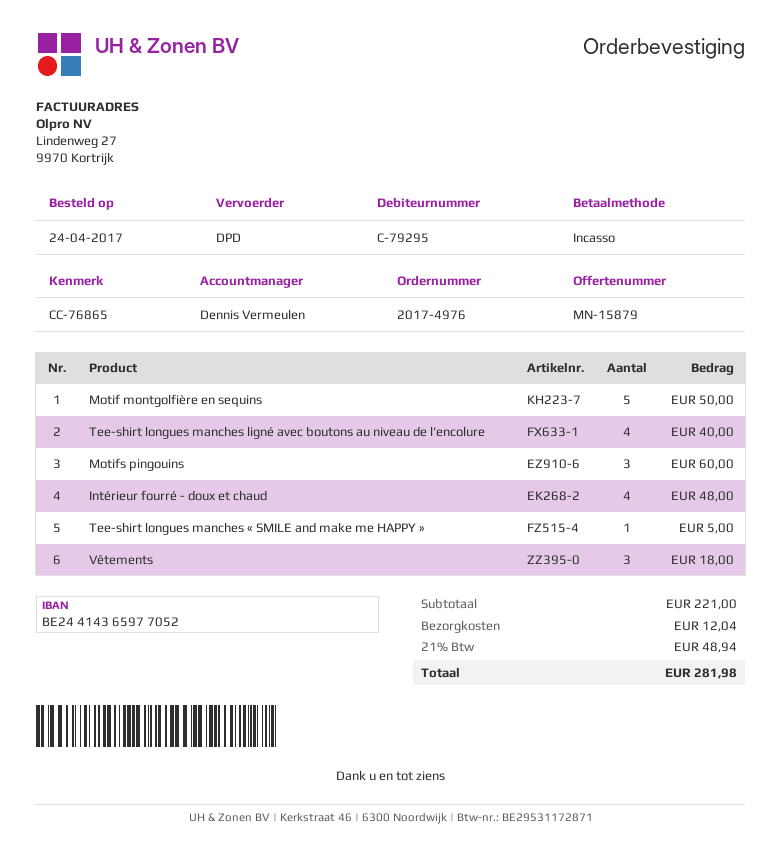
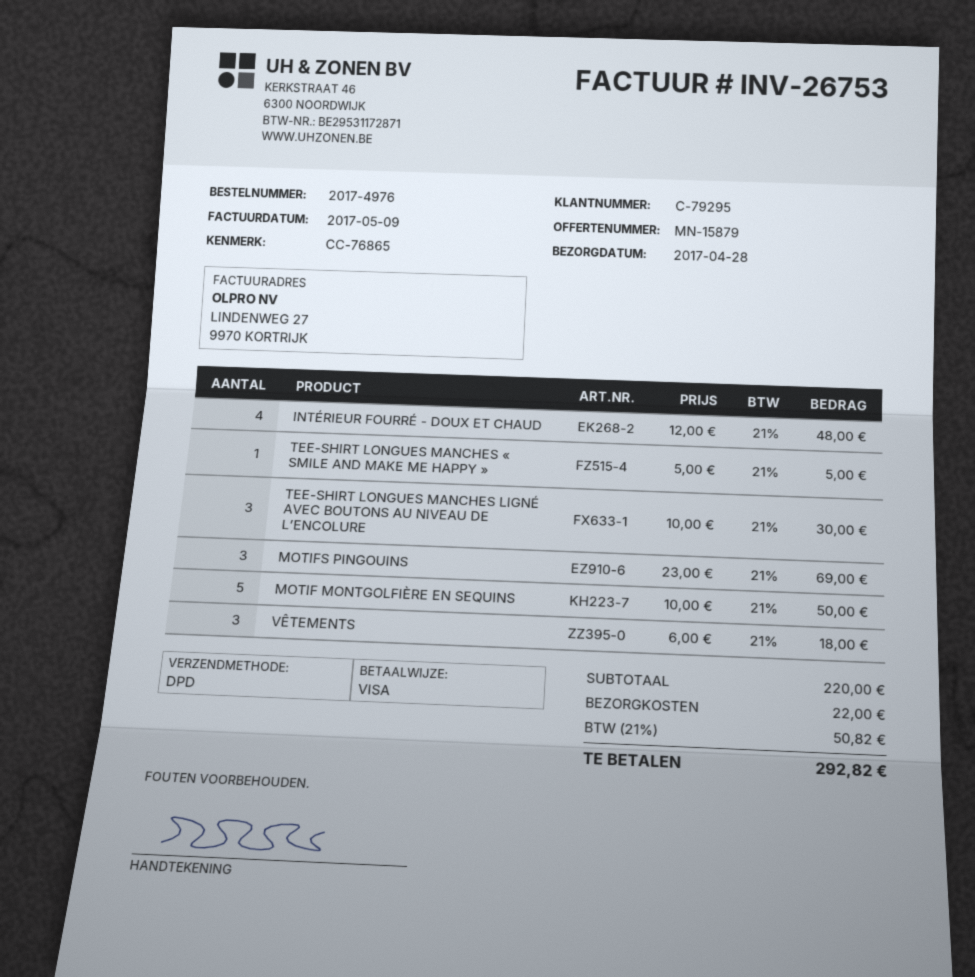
payment method: direct debit -> Visa
Tee-shirt longues manches ligné avec boutons au niveau de l’encolure: 4 for 40.00 -> 3 for 30.00
Motifs pingouins: 3 for 60.00 -> 3 for 69.00
subtotal: 221.00 -> 220.00
shipping: 12.04 -> 22.00
tax: 21% = 48.94 -> 21% = 50.82
total: 281.98 -> 292.82

